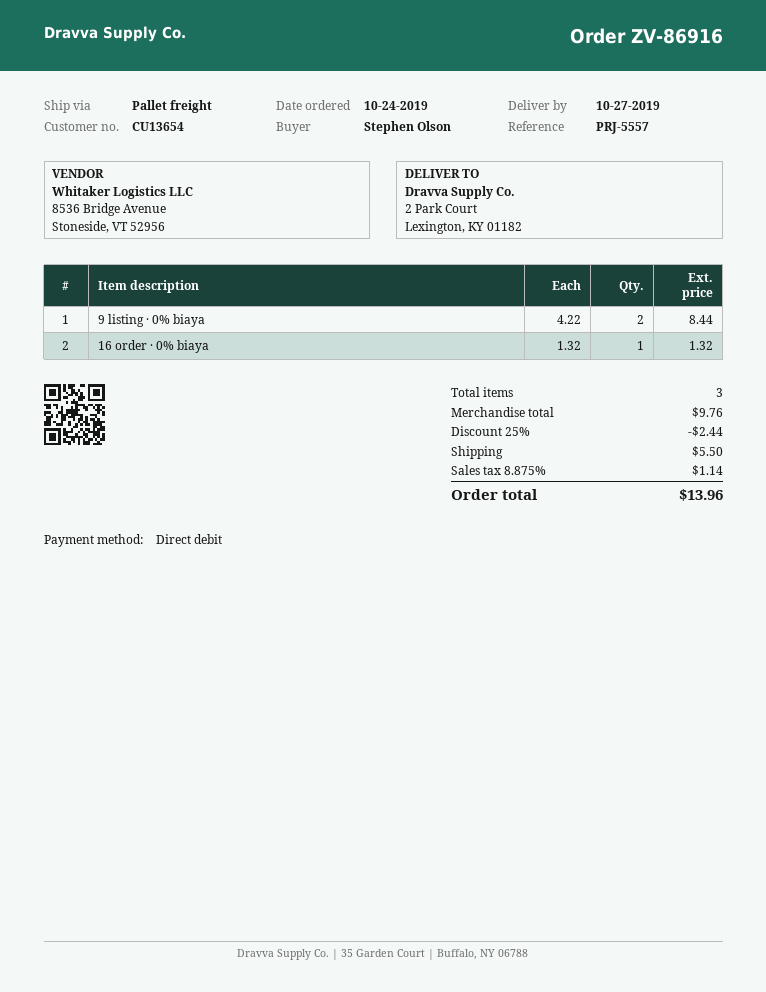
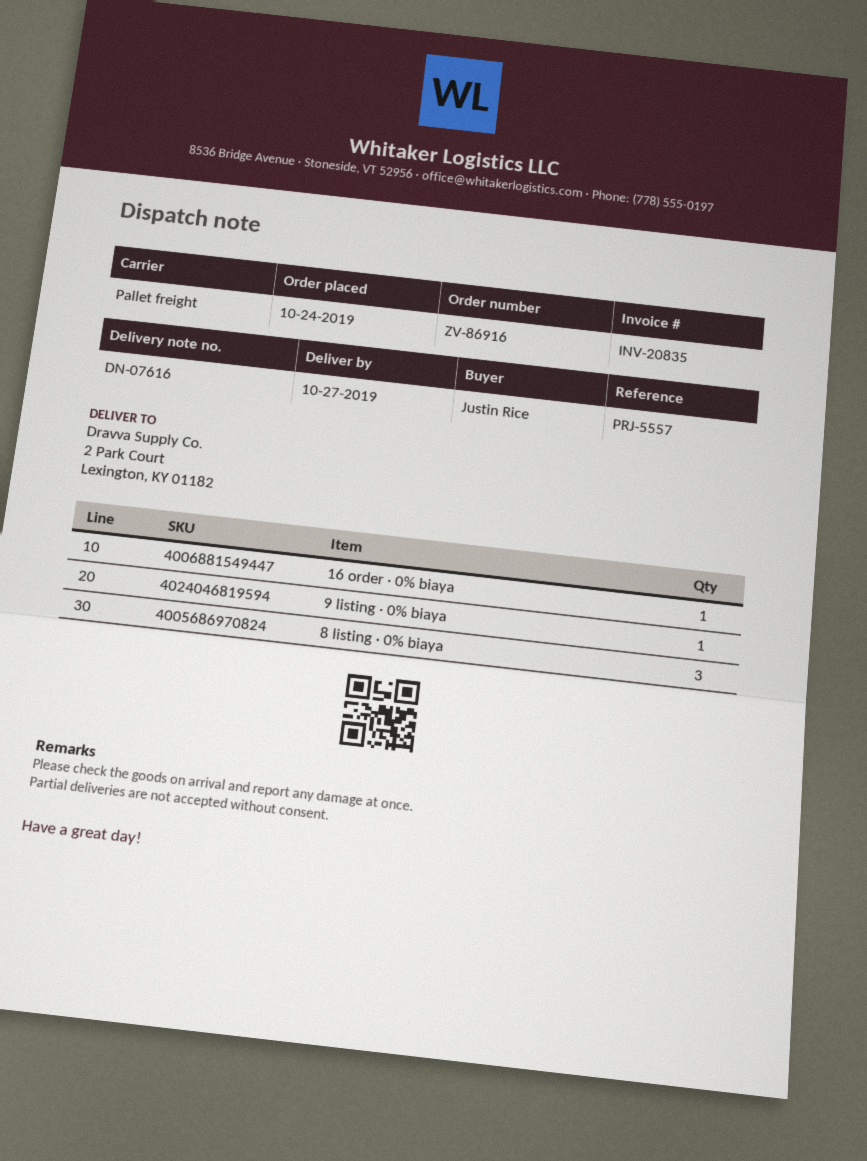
ordered by: Stephen Olson -> Justin Rice
9 listing · 0% biaya: 2 -> 1
8 listing · 0% biaya: none -> 3

